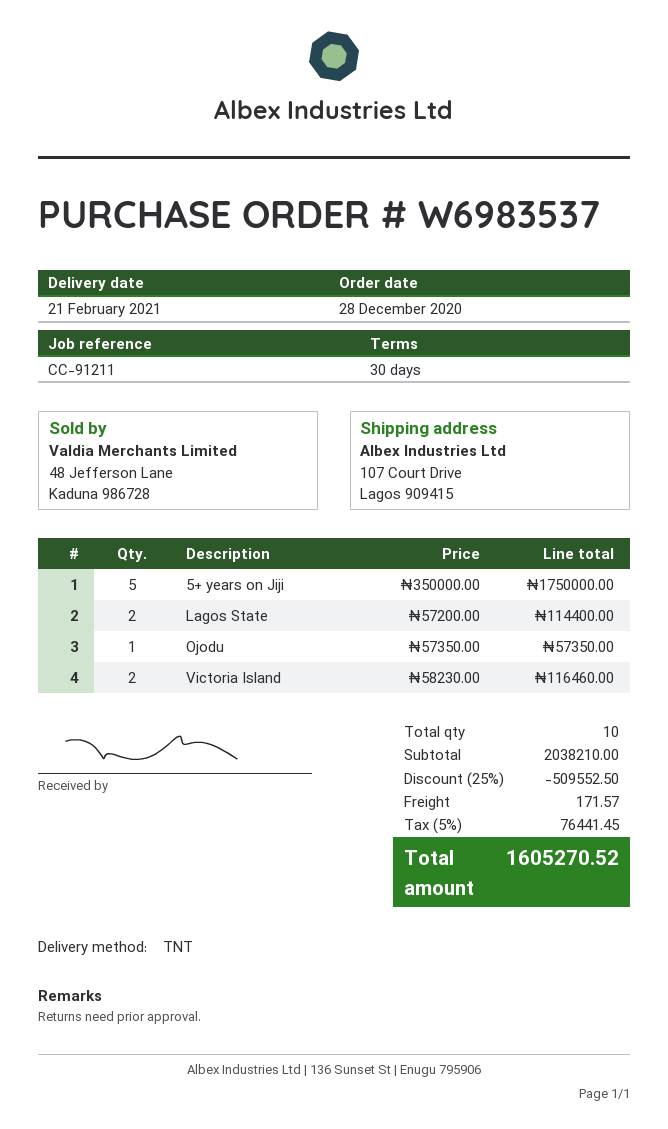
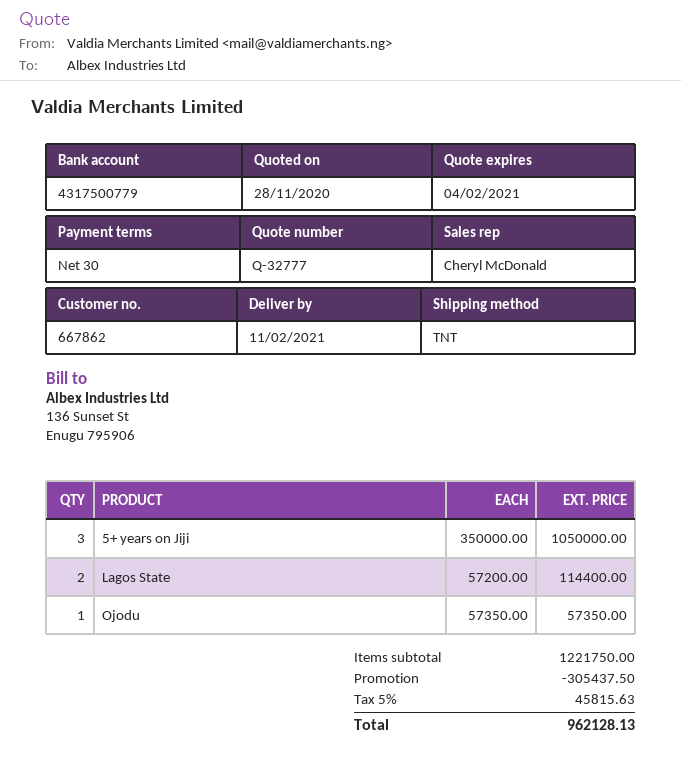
delivery date: 2021-02-21 -> 2021-02-11
5+ years on Jiji: 5 x 350000.00 = 1750000.00 -> 3 x 350000.00 = 1050000.00
Victoria Island: 2 x 58230.00 = 116460.00 -> none
subtotal: 2038210.00 -> 1221750.00
discount: 509552.50 -> 305437.50
shipping: 171.57 -> none
tax: 5% = 76441.45 -> 5% = 45815.63
total: 1605270.52 -> 962128.13

